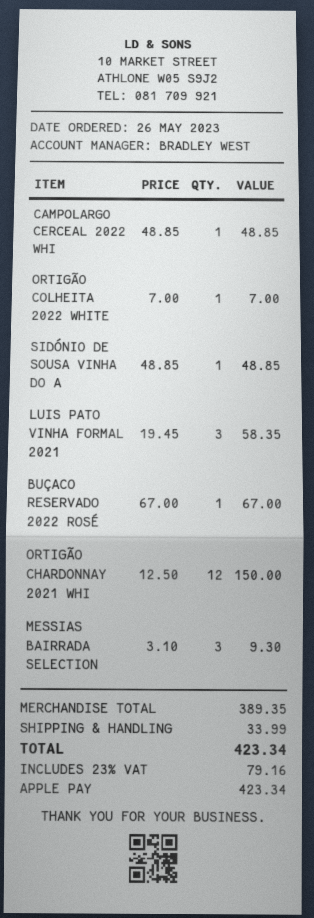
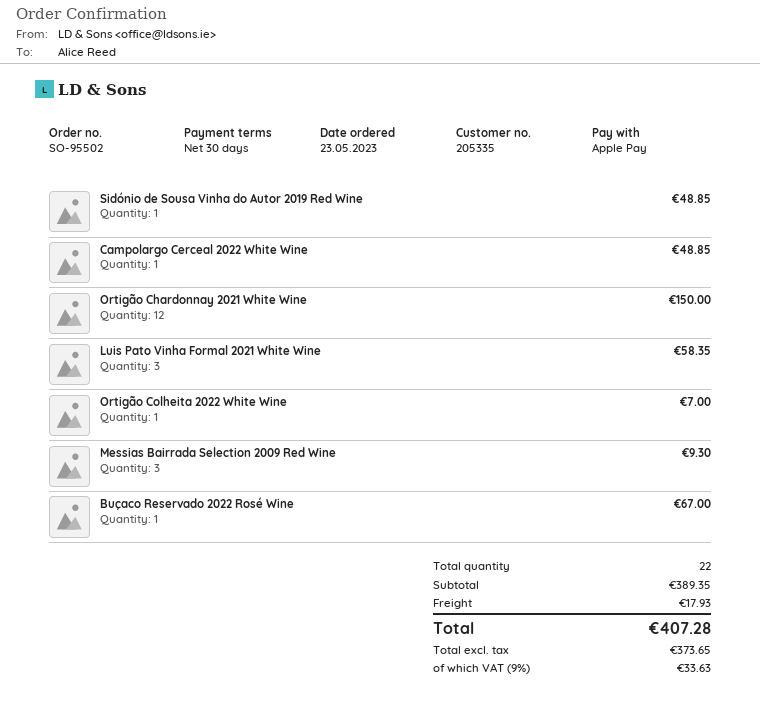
order date: 2023-05-26 -> 2023-05-23
shipping: 33.99 -> 17.93
tax: 23% = 79.16 -> 9% = 33.63
total: 423.34 -> 407.28

